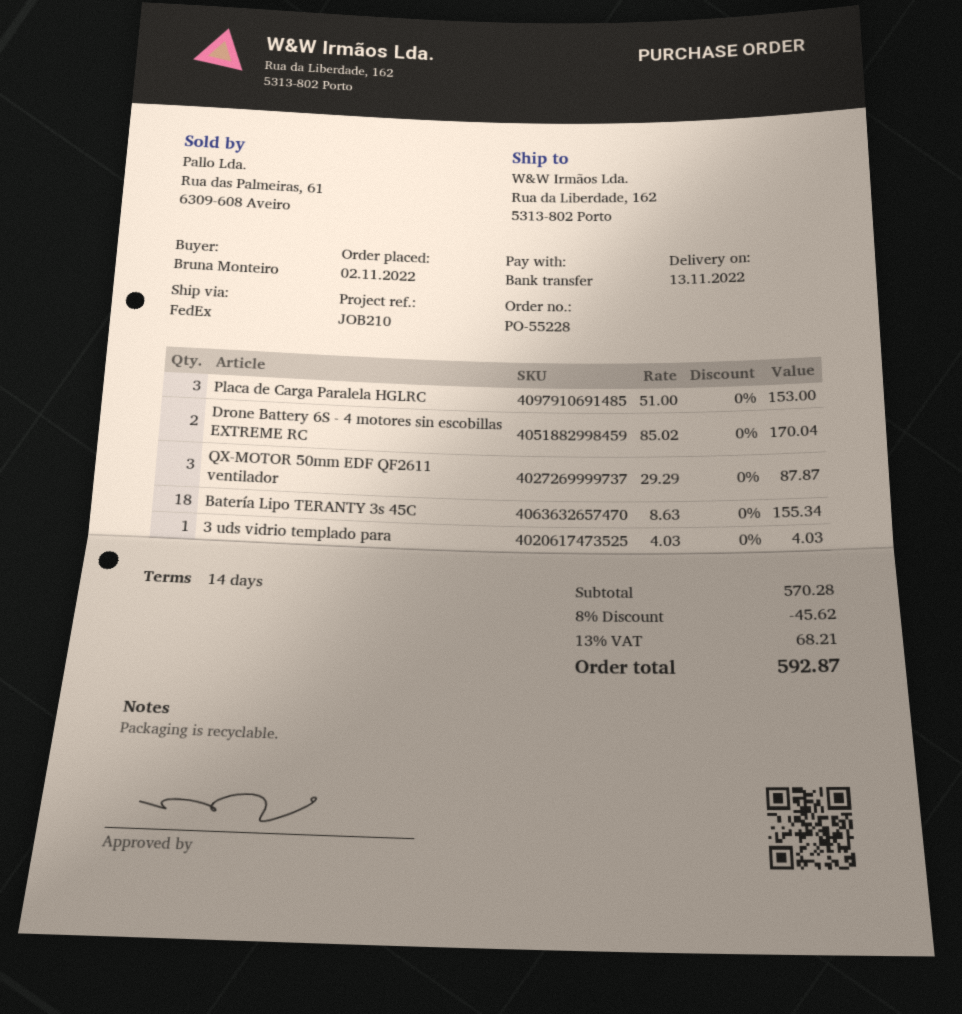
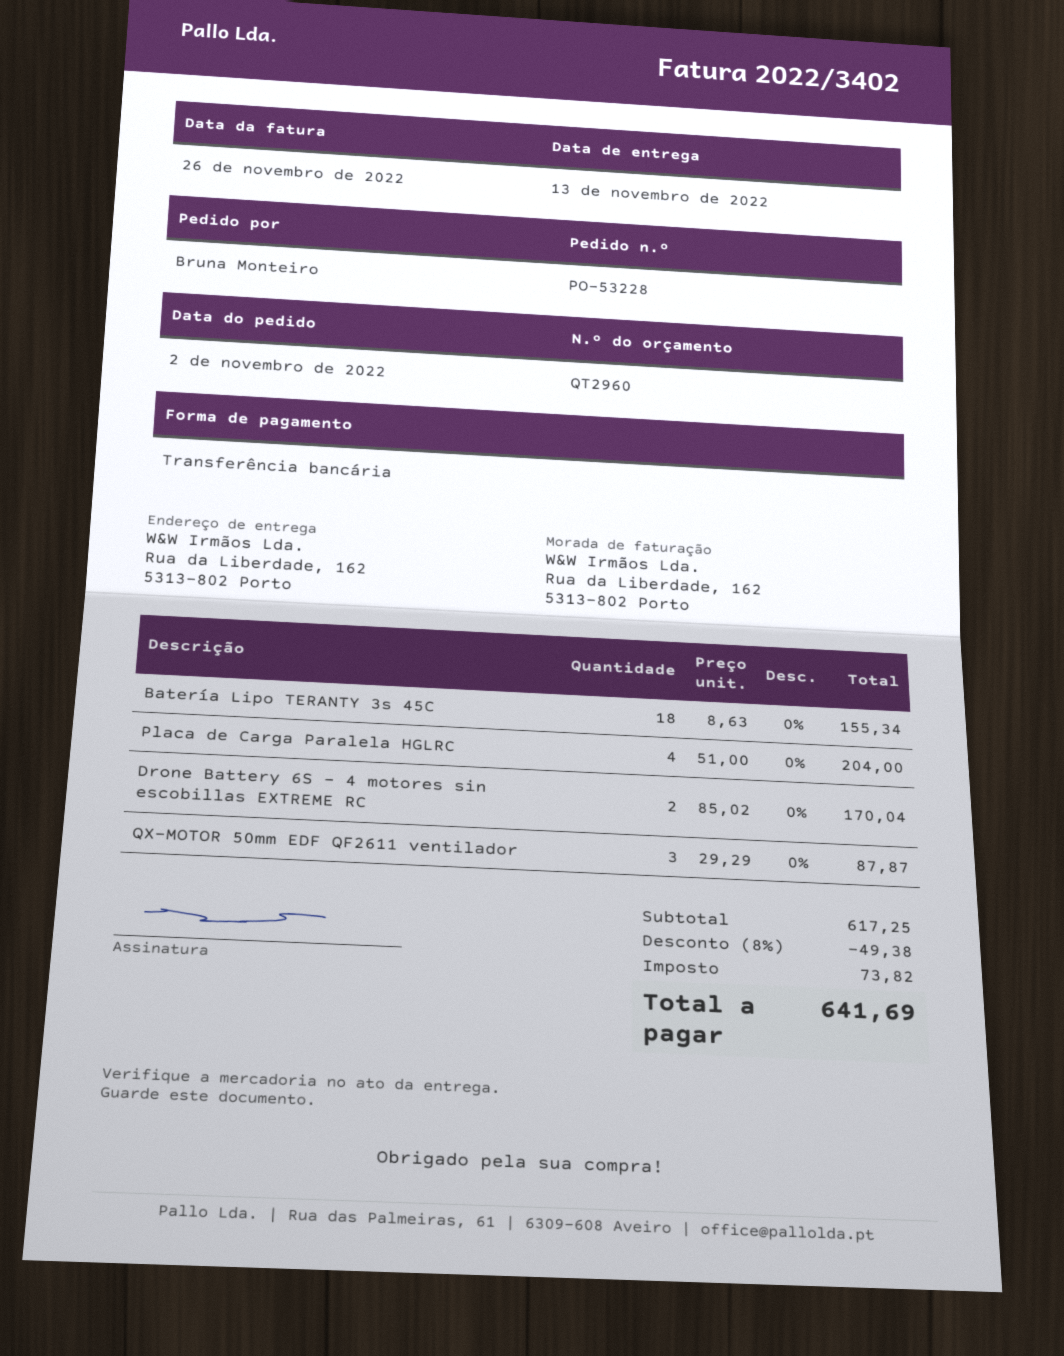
order number: PO-55228 -> PO-53228
Placa de Carga Paralela HGLRC: 3 x 51.00 = 153.00 -> 4 x 51.00 = 204.00
3 uds vidrio templado para: 1 x 4.03 = 4.03 -> none
subtotal: 570.28 -> 617.25
discount: 8% = 45.62 -> 8% = 49.38
tax: 68.21 -> 73.82
total: 592.87 -> 641.69

